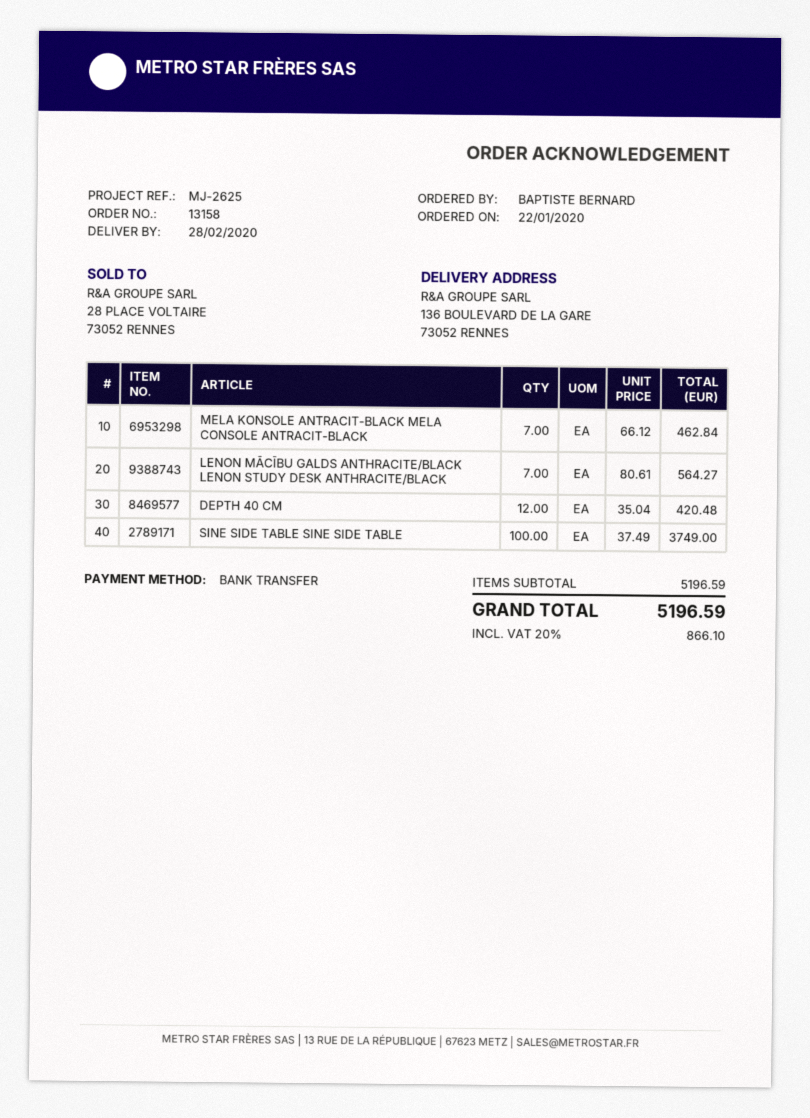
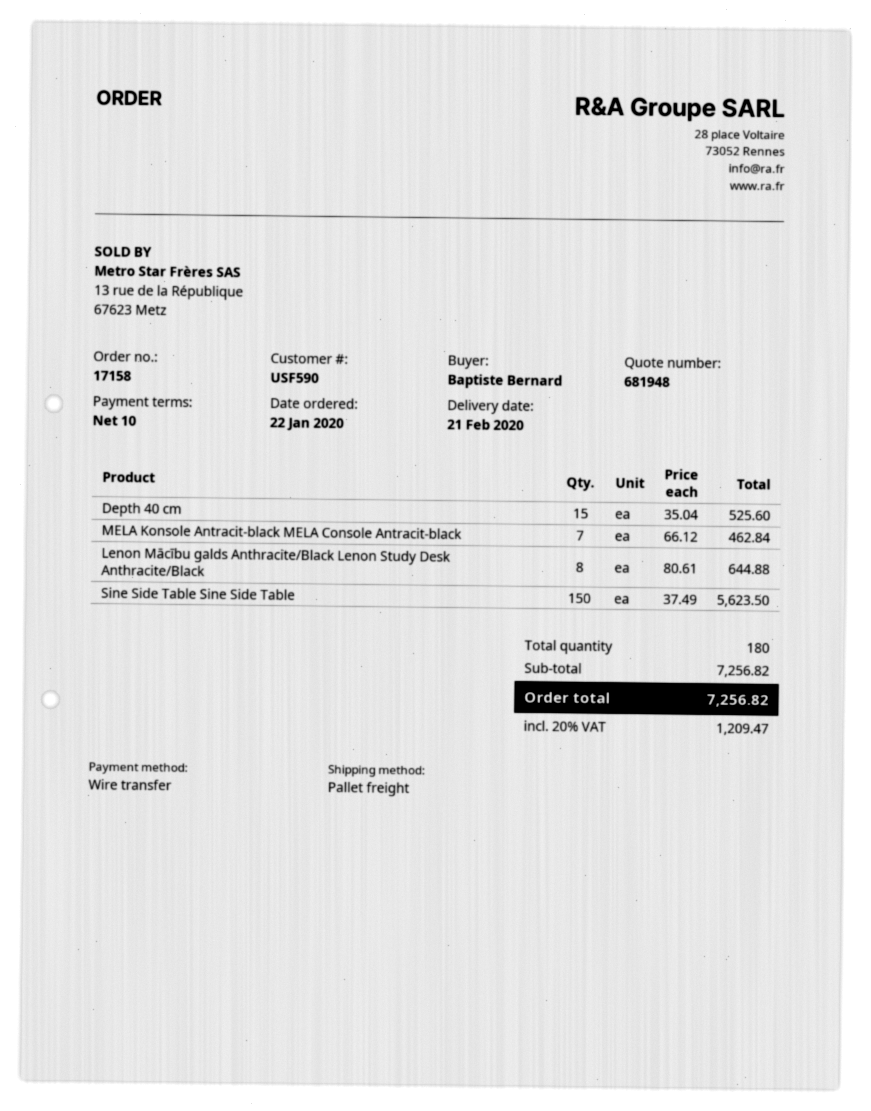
order number: 13158 -> 17158
delivery date: 2020-02-28 -> 2020-02-21
LENON MĀCĪBU GALDS ANTHRACITE/BLACK LENON STUDY DESK ANTHRACITE/BLACK: 7 x 80.61 = 564.27 -> 8 x 80.61 = 644.88
DEPTH 40 CM: 12 x 35.04 = 420.48 -> 15 x 35.04 = 525.60
SINE SIDE TABLE SINE SIDE TABLE: 100 x 37.49 = 3749.00 -> 150 x 37.49 = 5623.50
subtotal: 5196.59 -> 7256.82
tax: 20% = 866.10 -> 20% = 1209.47
total: 5196.59 -> 7256.82

